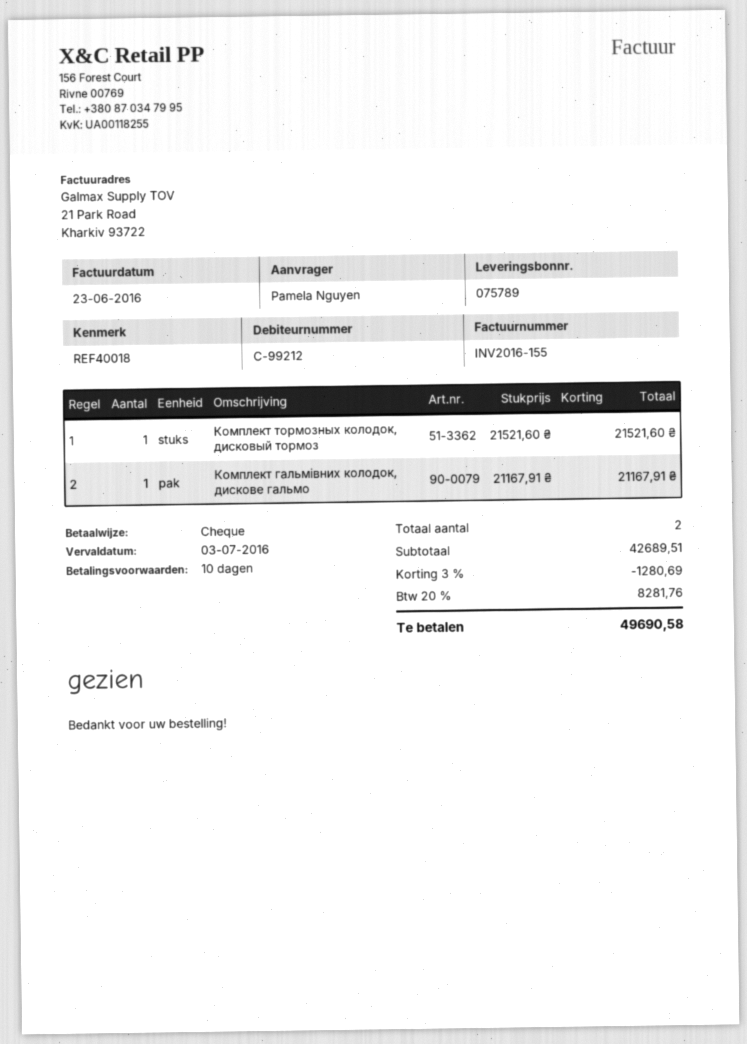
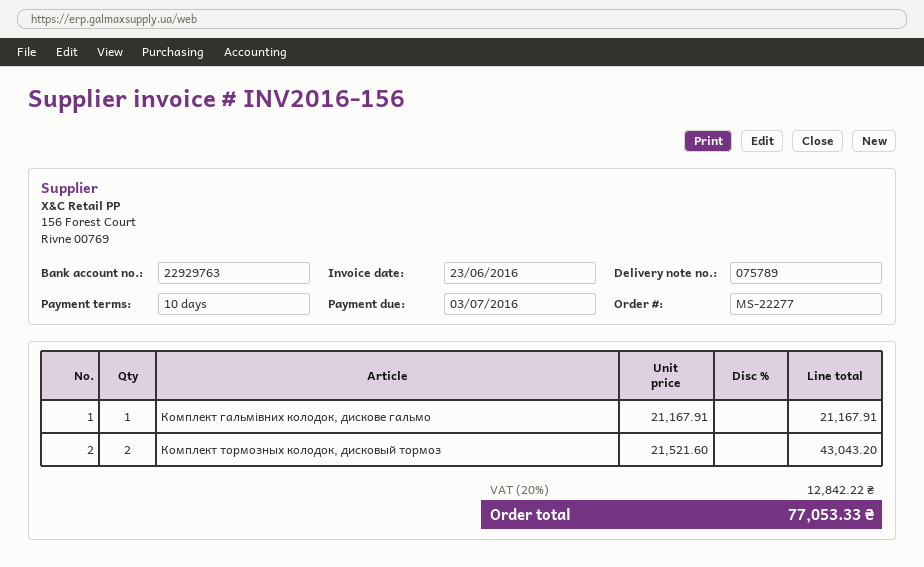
invoice number: INV2016-155 -> INV2016-156
Комплект тормозных колодок, дисковый тормоз: 1 x 21521.60 = 21521.60 -> 2 x 21521.60 = 43043.20
discount: 3% = 1280.69 -> none
tax: 20% = 8281.76 -> 20% = 12842.22
total: 49690.58 -> 77053.33

